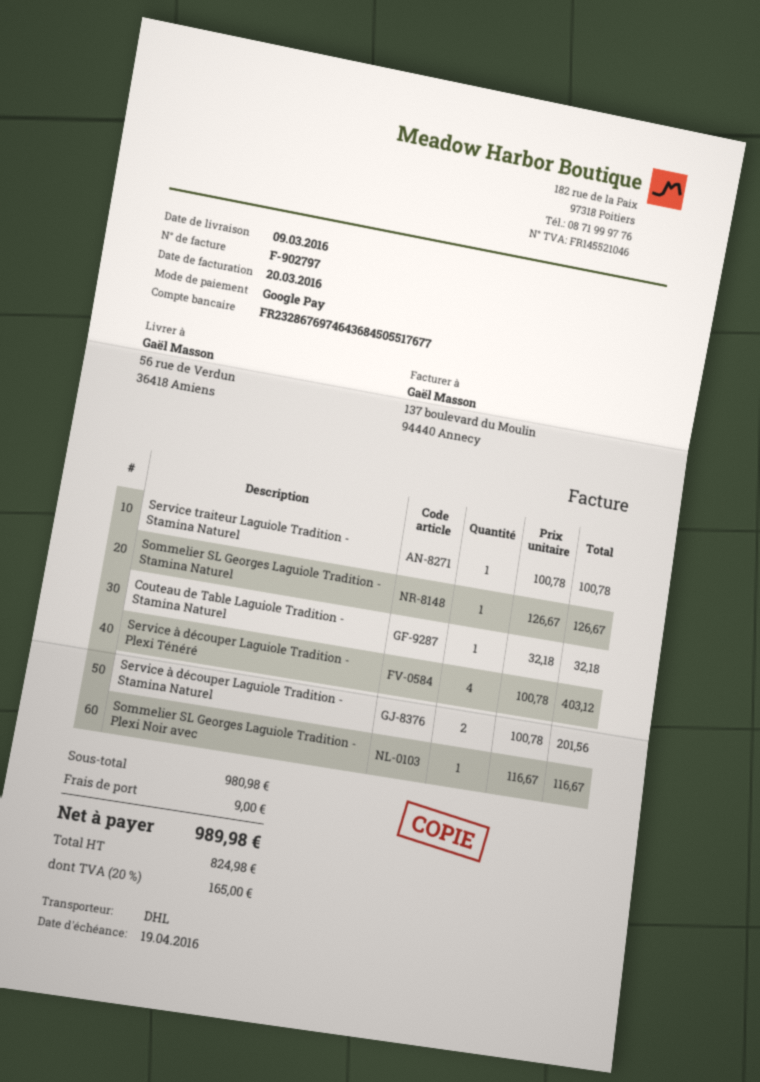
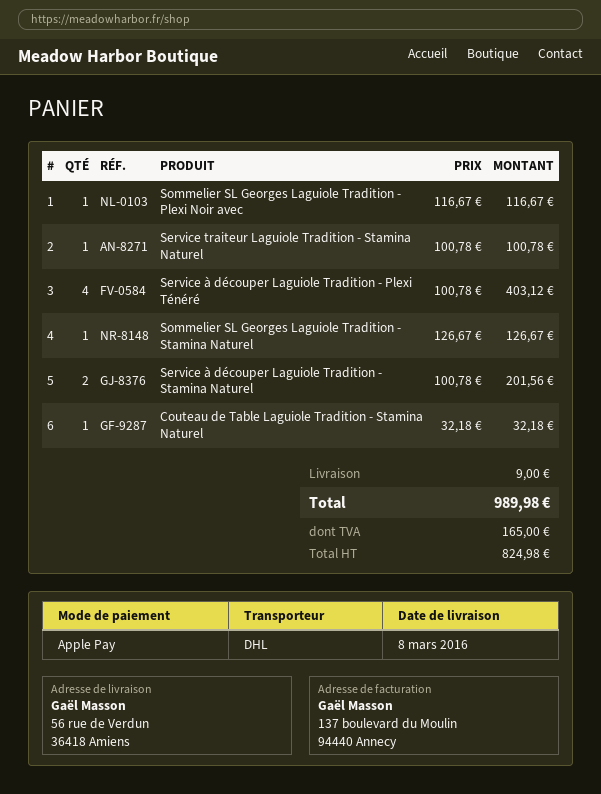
delivery date: 2016-03-09 -> 2016-03-08
payment method: Google Pay -> Apple Pay

